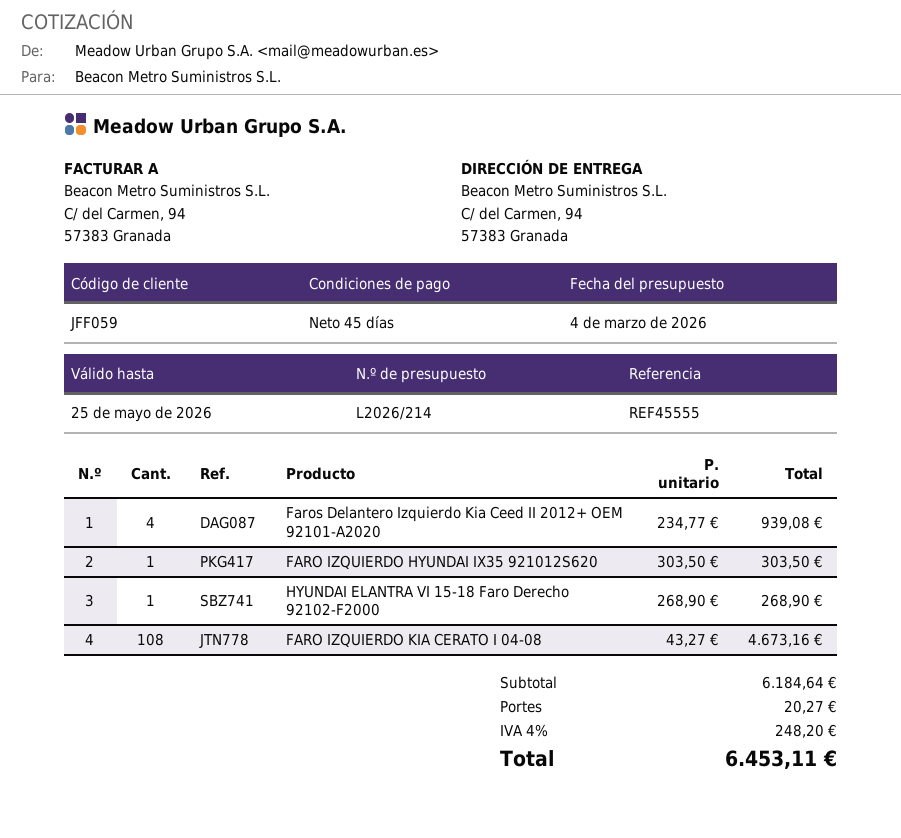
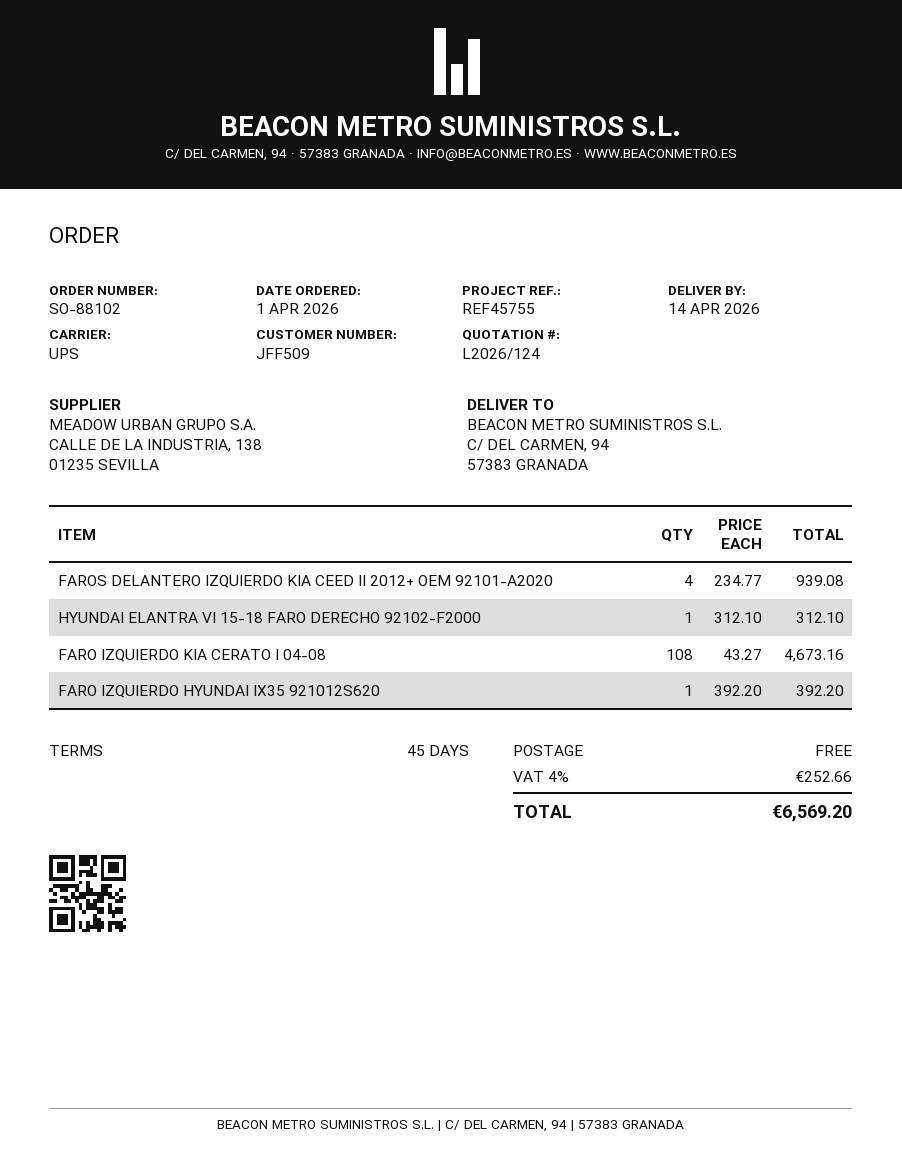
quote number: L2026/214 -> L2026/124
customer number: JFF059 -> JFF509
reference: REF45555 -> REF45755
FARO IZQUIERDO HYUNDAI IX35 921012S620: 1 x 303.50 = 303.50 -> 1 x 392.20 = 392.20
HYUNDAI ELANTRA VI 15-18 Faro Derecho 92102-F2000: 1 x 268.90 = 268.90 -> 1 x 312.10 = 312.10
shipping: 20.27 -> 0.00
tax: 4% = 248.20 -> 4% = 252.66
total: 6453.11 -> 6569.20

